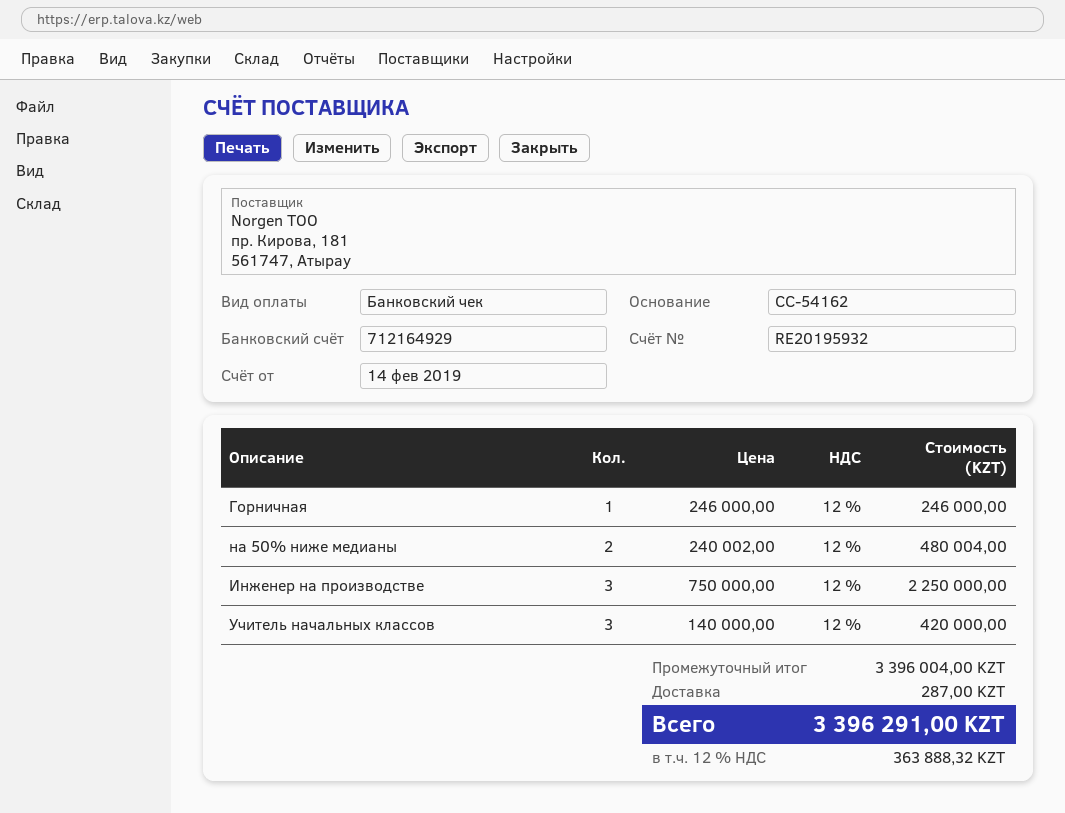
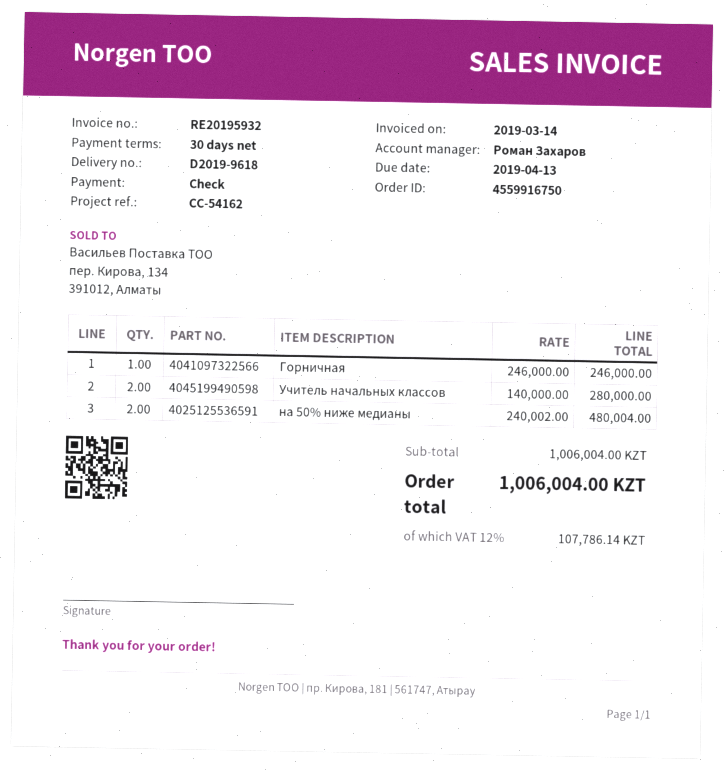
invoice date: 2019-02-14 -> 2019-03-14
Инженер на производстве: 3 x 750000.00 = 2250000.00 -> none
Учитель начальных классов: 3 x 140000.00 = 420000.00 -> 2 x 140000.00 = 280000.00
subtotal: 3396004.00 -> 1006004.00
shipping: 287.00 -> none
tax: 12% = 363888.32 -> 12% = 107786.14
total: 3396291.00 -> 1006004.00

